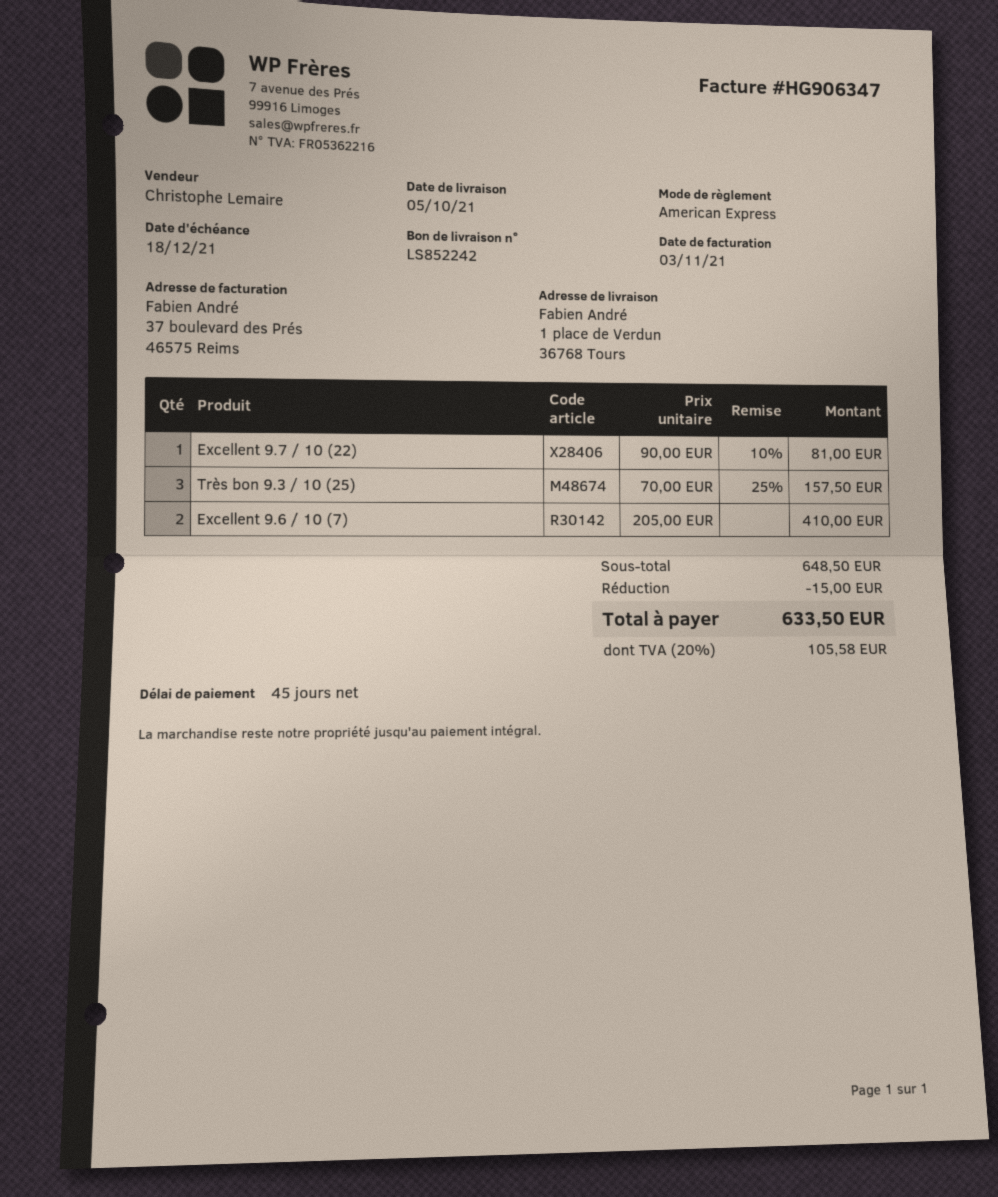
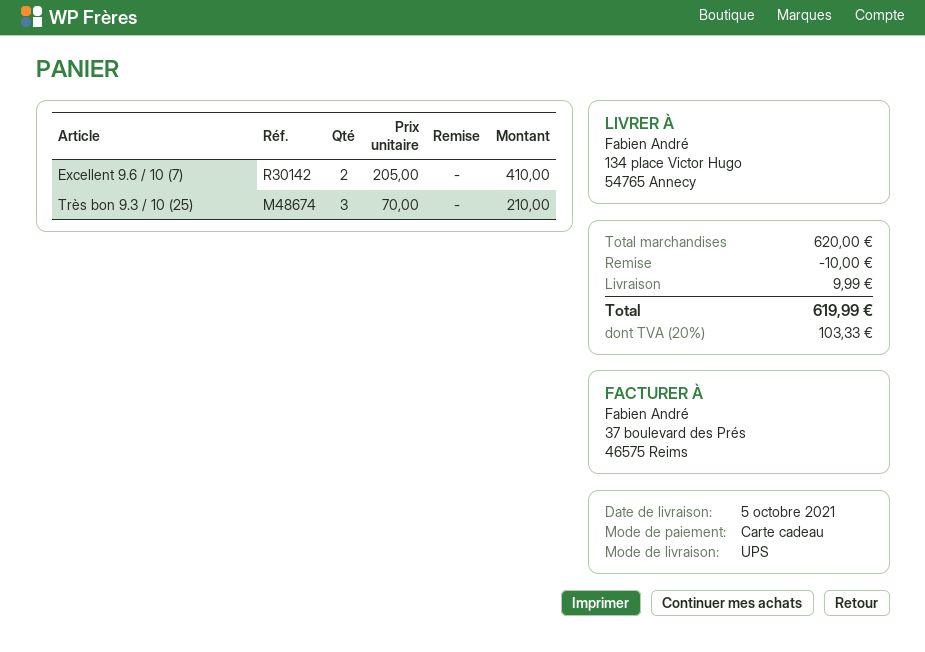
payment method: American Express -> gift card
ship to: 1 place de Verdun, 36768 Tours -> 134 place Victor Hugo, 54765 Annecy
Excellent 9.7 / 10 (22): 1 x 90.00 - 10% = 81.00 -> none
Très bon 9.3 / 10 (25): 3 x 70.00 - 25% = 157.50 -> 3 x 70.00 = 210.00
subtotal: 648.50 -> 620.00
discount: 15.00 -> 10.00
shipping: none -> 9.99
tax: 20% = 105.58 -> 20% = 103.33
total: 633.50 -> 619.99

